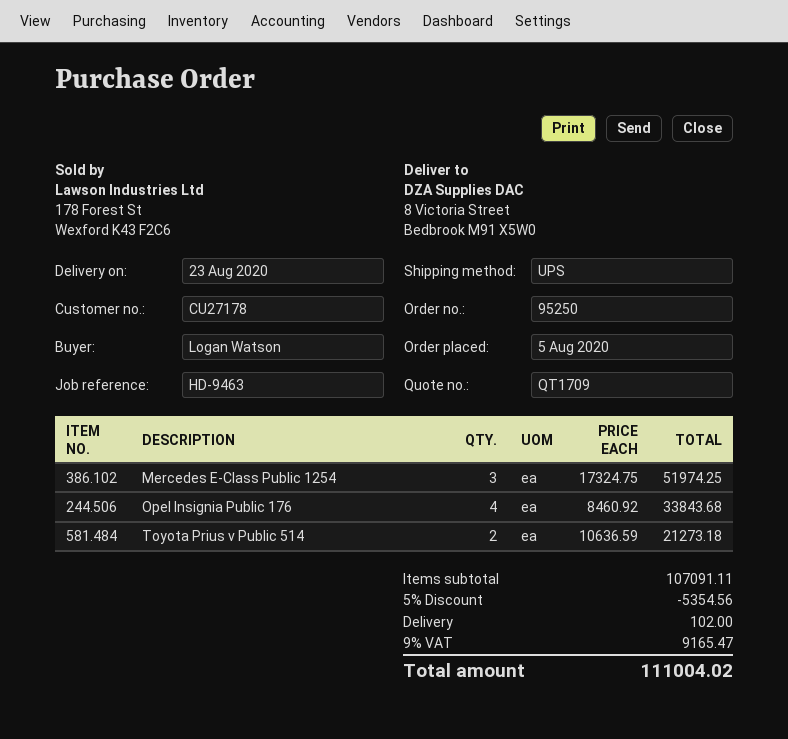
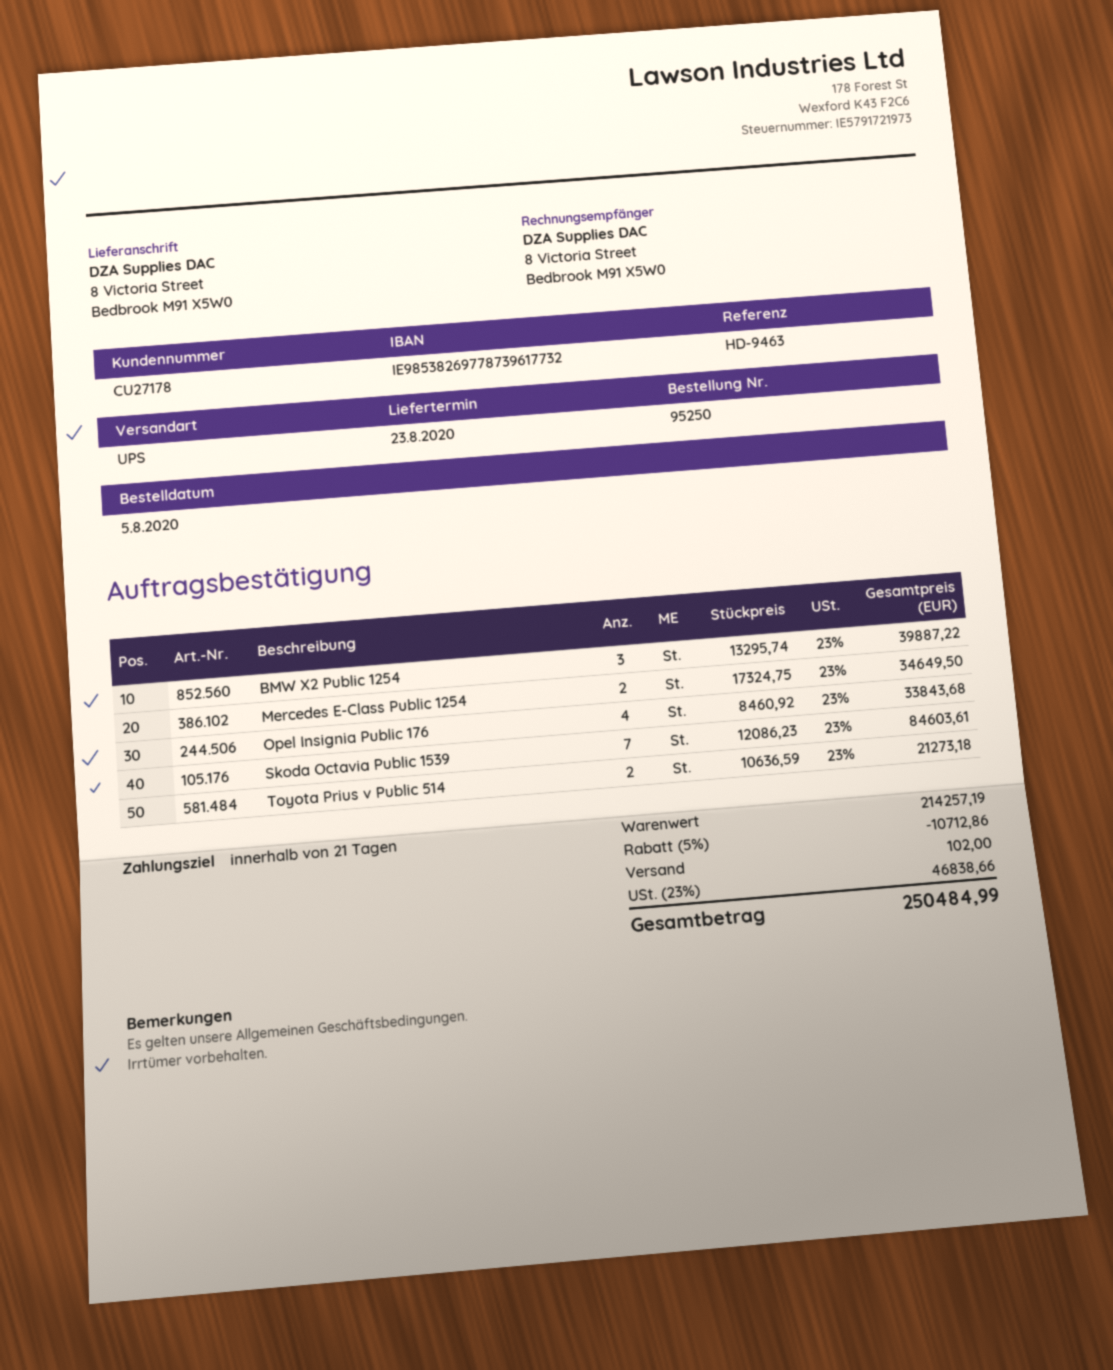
Mercedes E-Class Public 1254: 3 x 17324.75 = 51974.25 -> 2 x 17324.75 = 34649.50
BMW X2 Public 1254: none -> 3 x 13295.74 = 39887.22
Skoda Octavia Public 1539: none -> 7 x 12086.23 = 84603.61
subtotal: 107091.11 -> 214257.19
discount: 5% = 5354.56 -> 5% = 10712.86
tax: 9% = 9165.47 -> 23% = 46838.66
total: 111004.02 -> 250484.99

